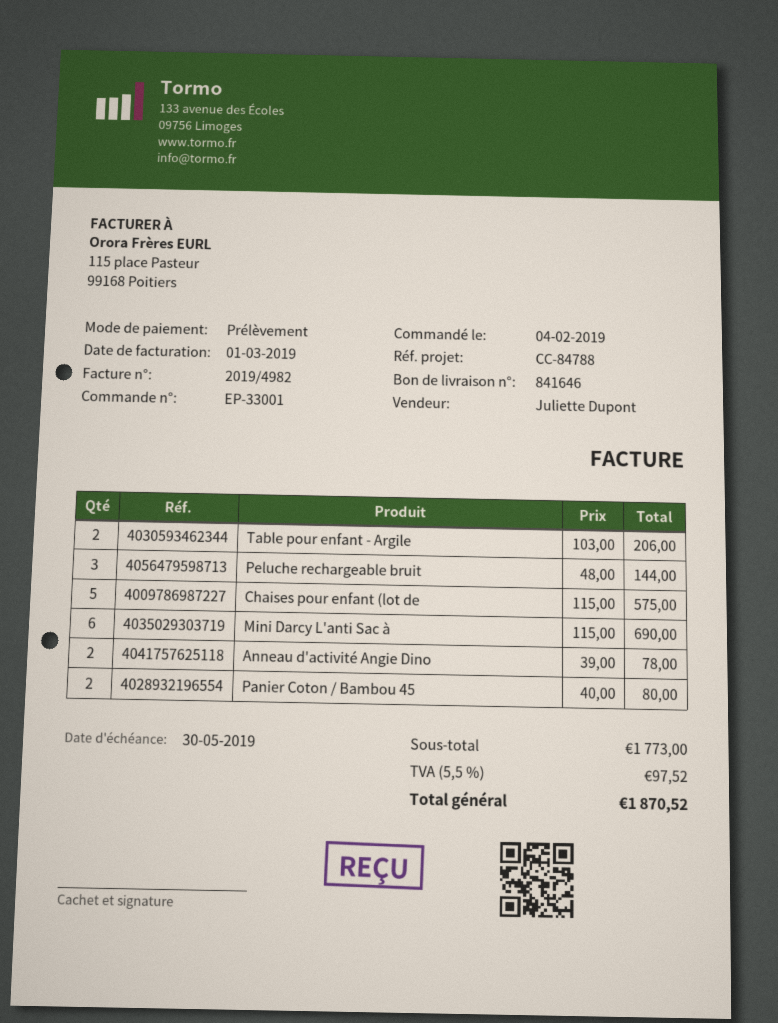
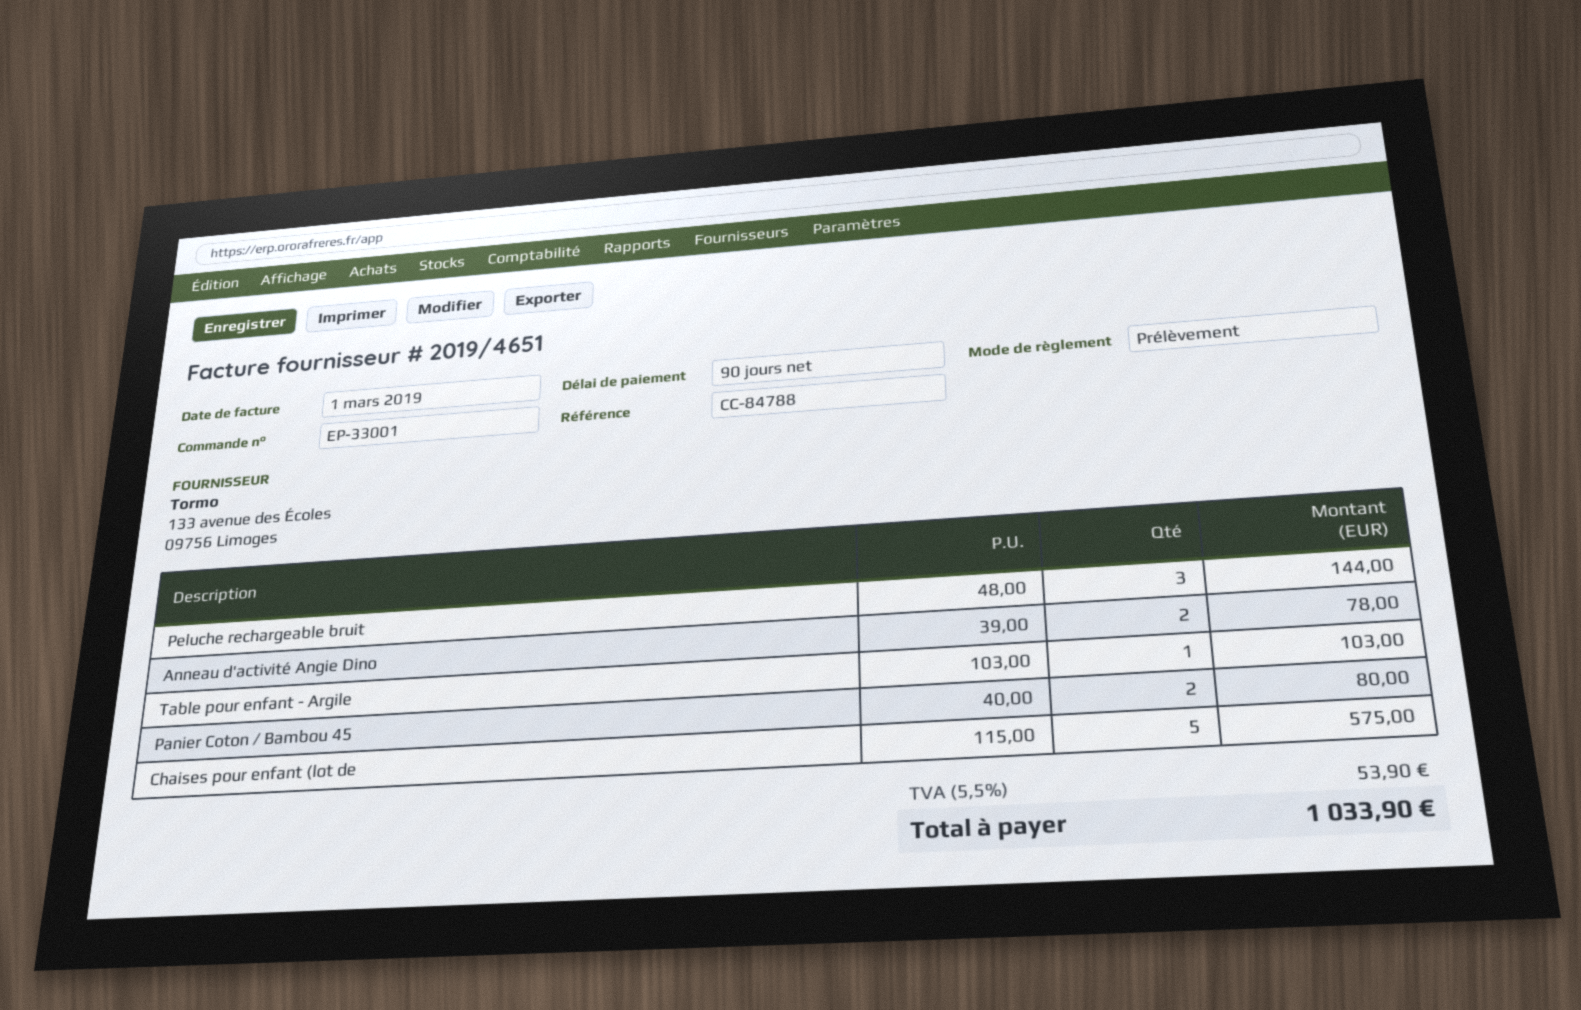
invoice number: 2019/4982 -> 2019/4651
Table pour enfant - Argile: 2 x 103.00 = 206.00 -> 1 x 103.00 = 103.00
Mini Darcy L'anti Sac à: 6 x 115.00 = 690.00 -> none
tax: 5.5% = 97.52 -> 5.5% = 53.90
total: 1870.52 -> 1033.90

